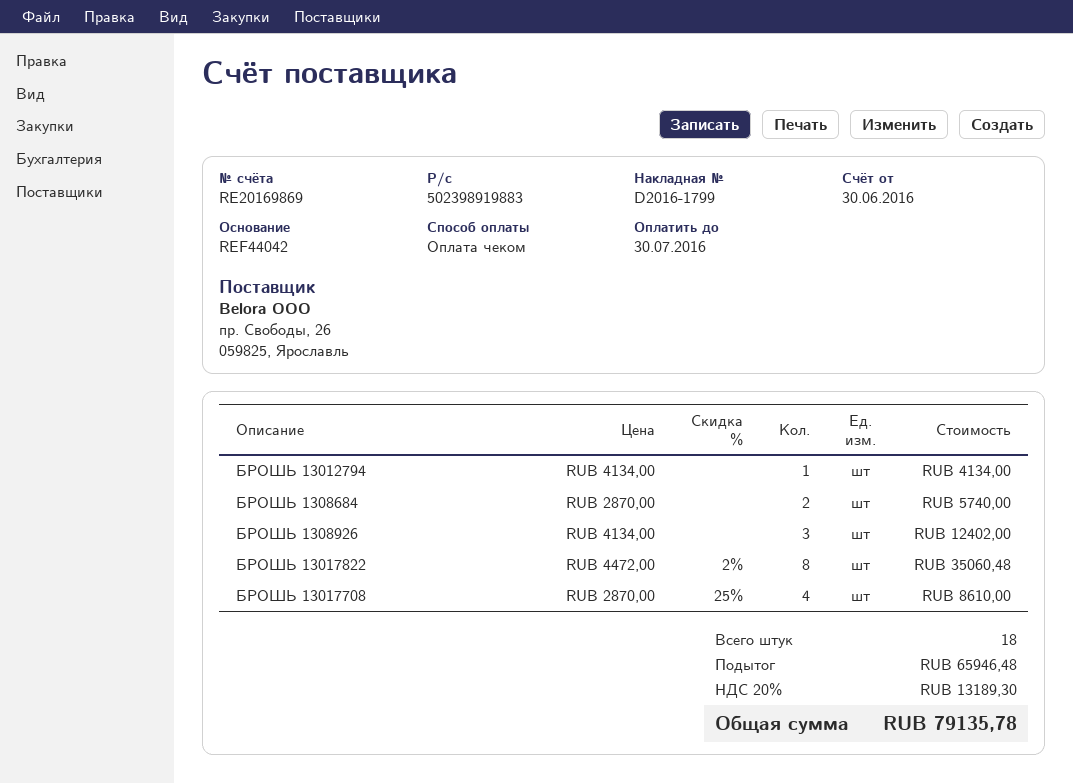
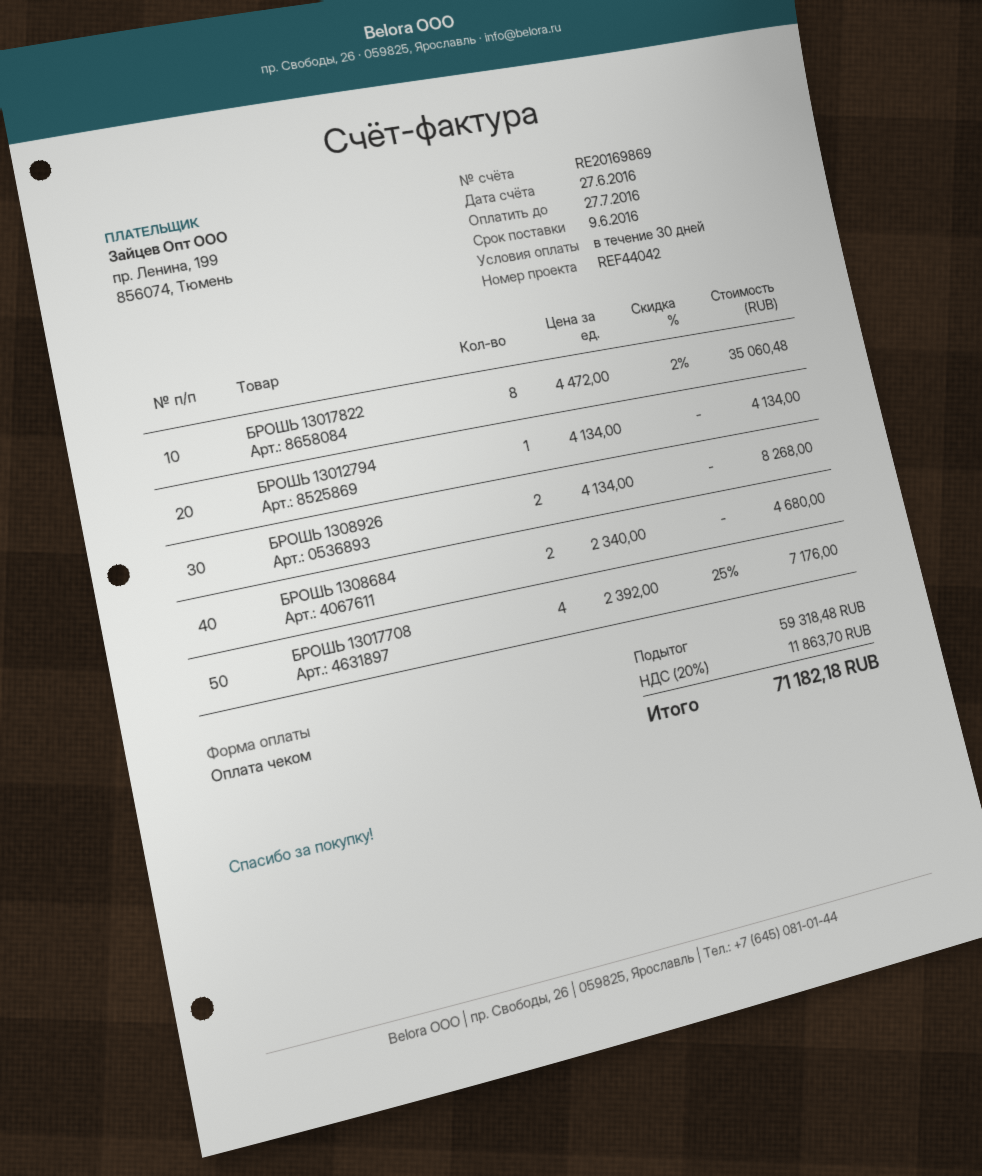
invoice date: 2016-06-30 -> 2016-06-27
due date: 2016-07-30 -> 2016-07-27
БРОШЬ 1308684: 2 x 2870.00 = 5740.00 -> 2 x 2340.00 = 4680.00
БРОШЬ 1308926: 3 x 4134.00 = 12402.00 -> 2 x 4134.00 = 8268.00
БРОШЬ 13017708: 4 x 2870.00 - 25% = 8610.00 -> 4 x 2392.00 - 25% = 7176.00
subtotal: 65946.48 -> 59318.48
tax: 20% = 13189.30 -> 20% = 11863.70
total: 79135.78 -> 71182.18

